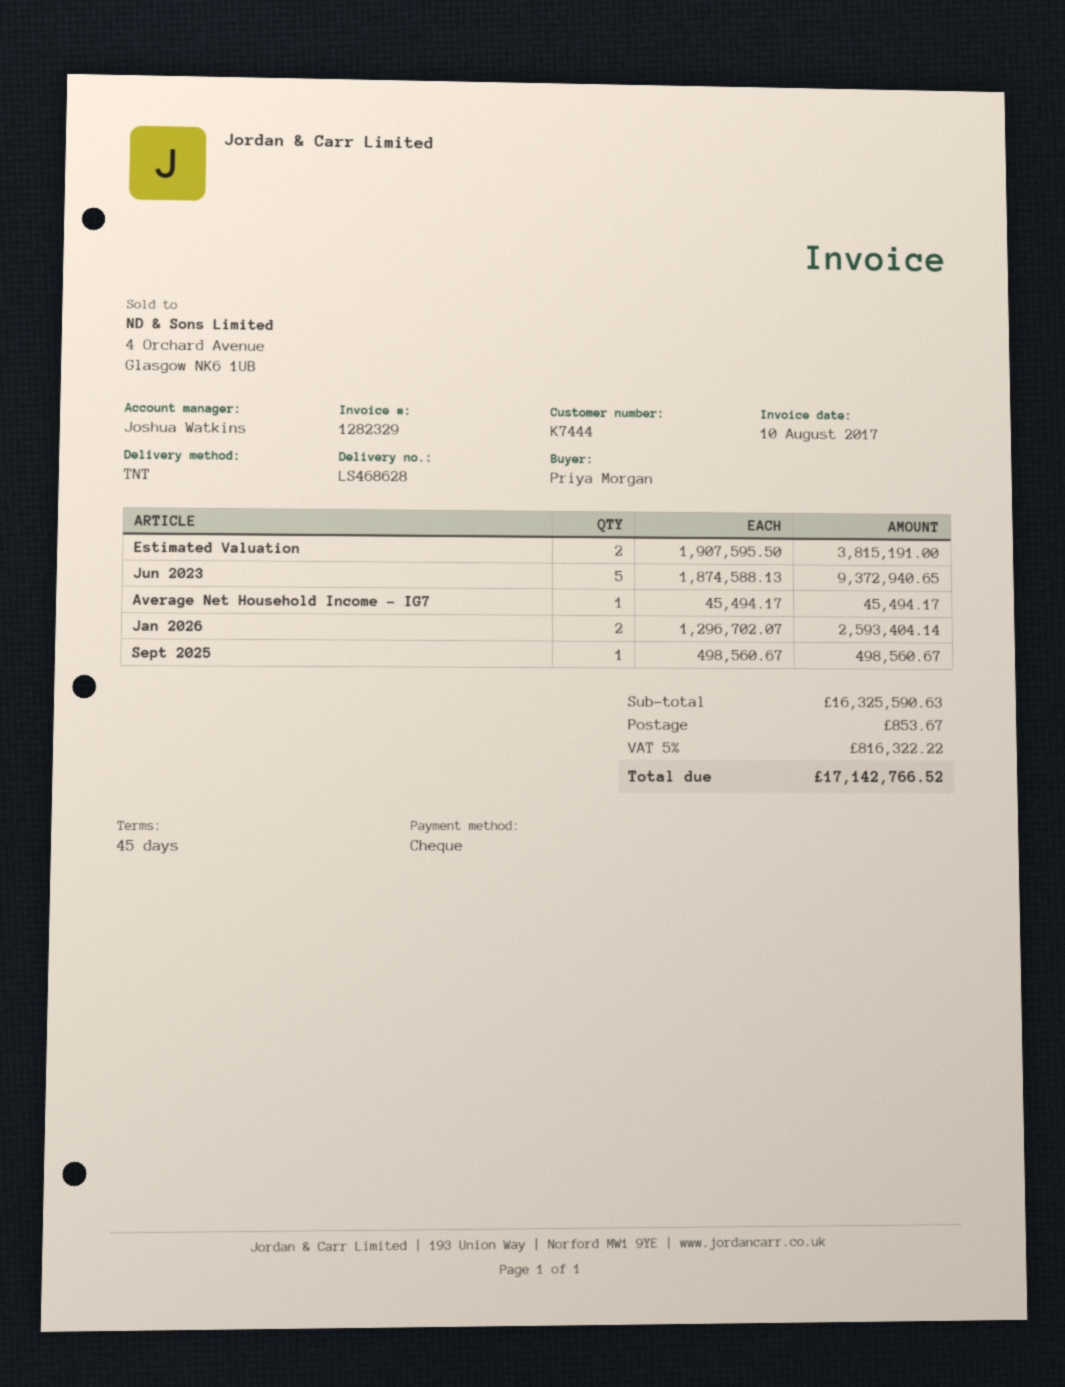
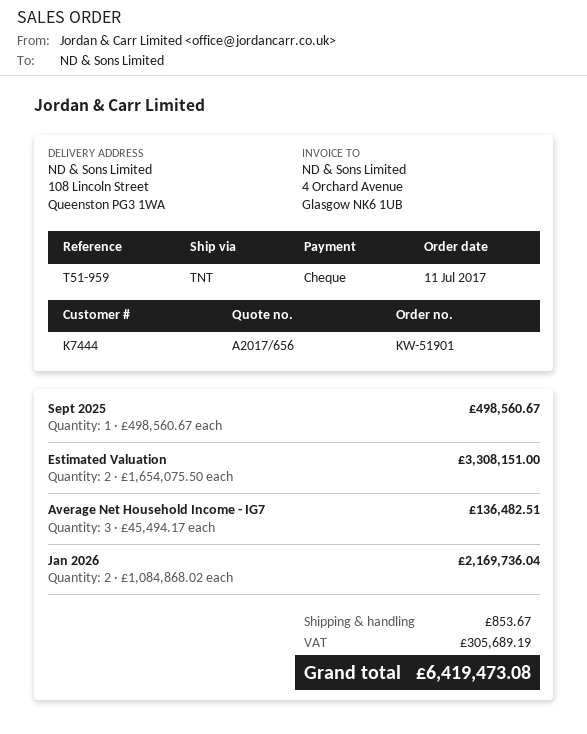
Estimated Valuation: 2 x 1907595.50 = 3815191.00 -> 2 x 1654075.50 = 3308151.00
Jun 2023: 5 x 1874588.13 = 9372940.65 -> none
Average Net Household Income - IG7: 1 x 45494.17 = 45494.17 -> 3 x 45494.17 = 136482.51
Jan 2026: 2 x 1296702.07 = 2593404.14 -> 2 x 1084868.02 = 2169736.04
tax: 816322.22 -> 305689.19
total: 17142766.52 -> 6419473.08

